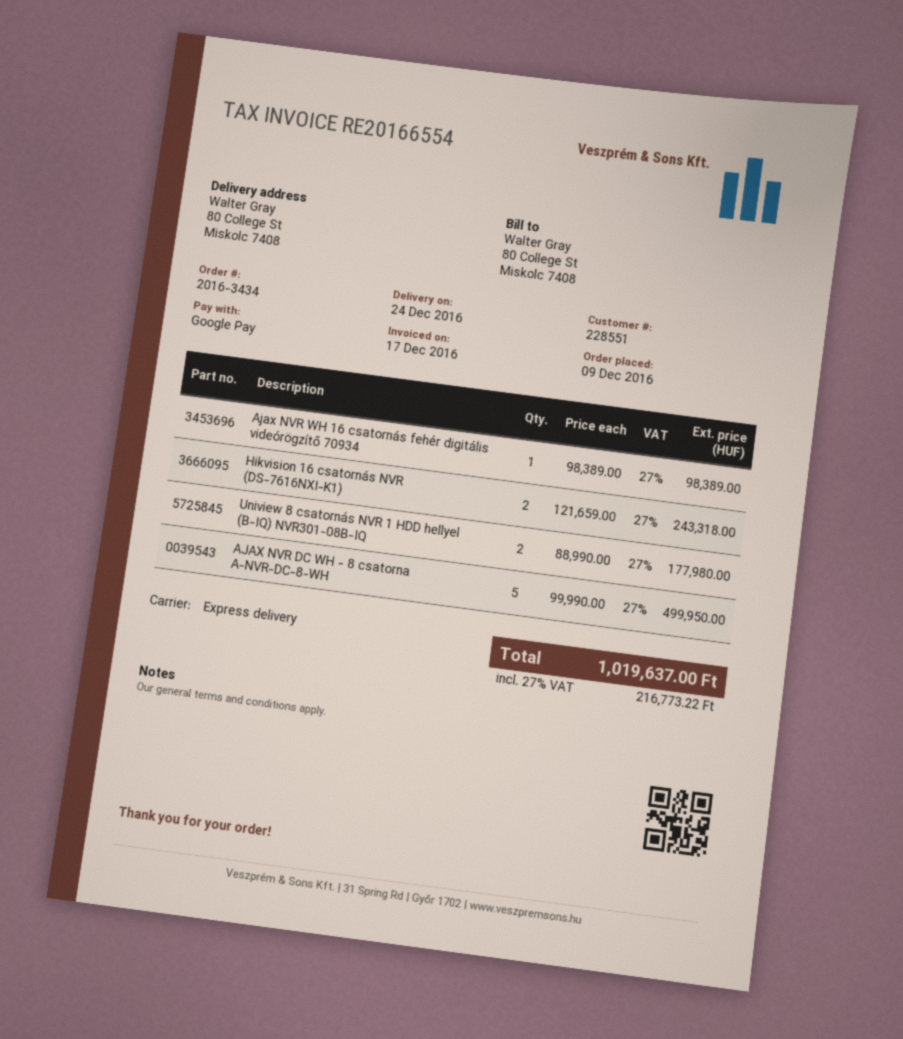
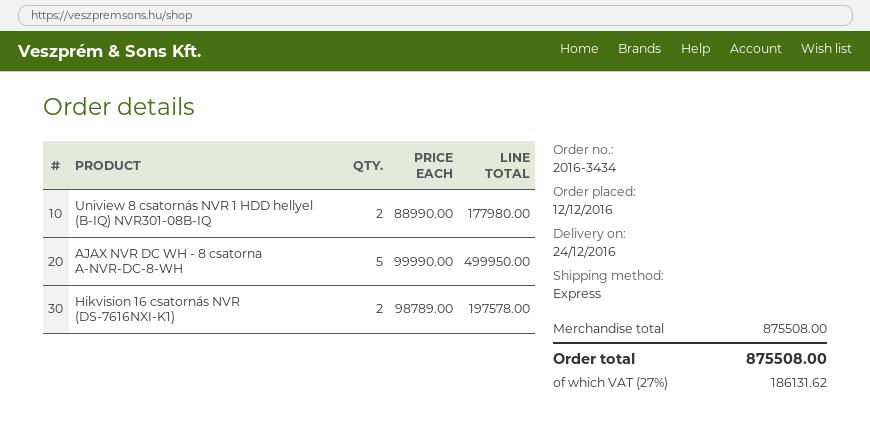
order date: 2016-12-09 -> 2016-12-12
Ajax NVR WH 16 csatornás fehér digitális videórögzítő 70934: 1 x 98389.00 = 98389.00 -> none
Hikvision 16 csatornás NVR (DS-7616NXI-K1): 2 x 121659.00 = 243318.00 -> 2 x 98789.00 = 197578.00
tax: 27% = 216773.22 -> 27% = 186131.62
total: 1019637.00 -> 875508.00

